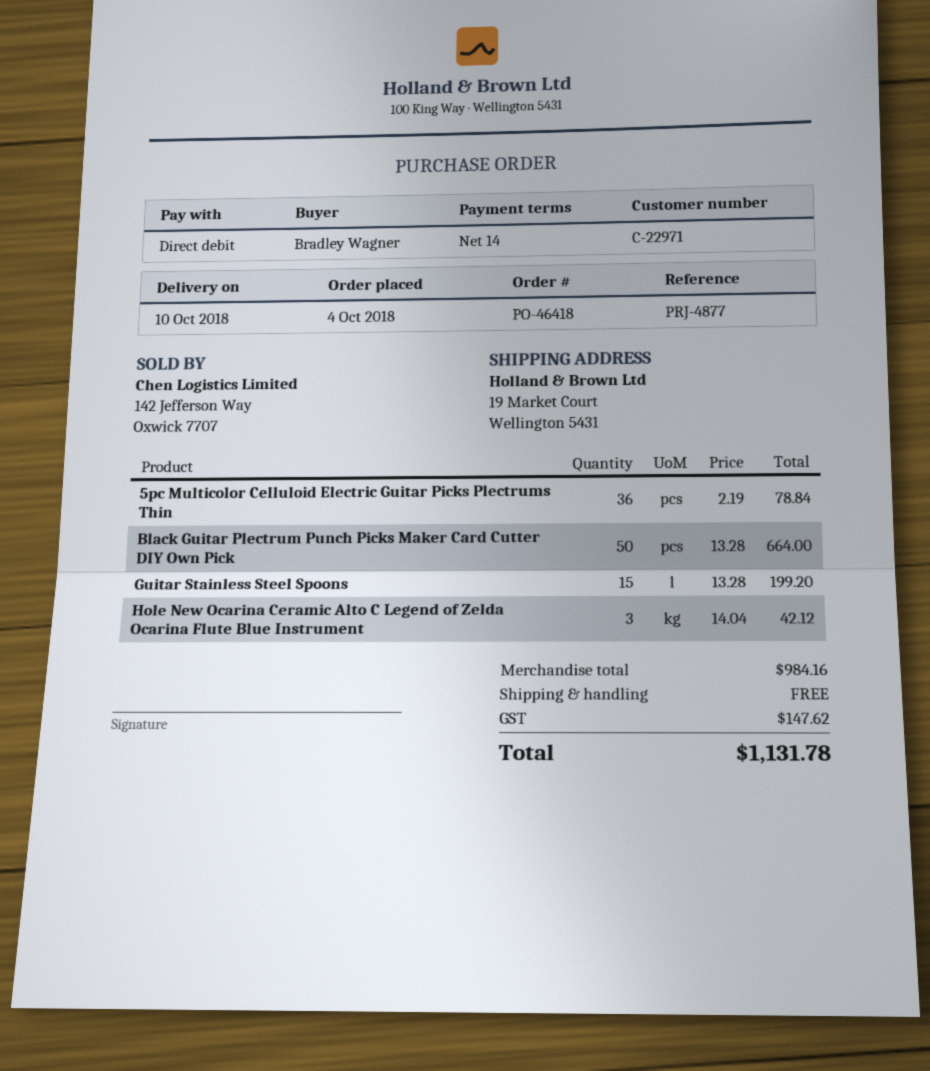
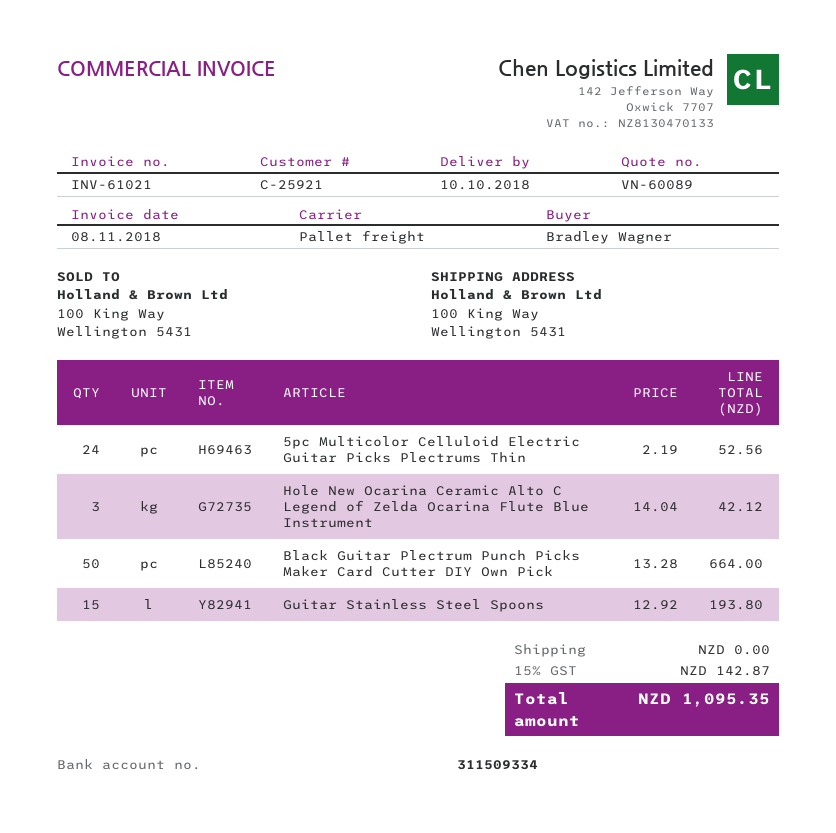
customer number: C-22971 -> C-25921
ship to: 19 Market Court, Wellington 5431 -> 100 King Way, Wellington 5431
5pc Multicolor Celluloid Electric Guitar Picks Plectrums Thin: 36 x 2.19 = 78.84 -> 24 x 2.19 = 52.56
Guitar Stainless Steel Spoons: 15 x 13.28 = 199.20 -> 15 x 12.92 = 193.80
tax: 147.62 -> 142.87
total: 1131.78 -> 1095.35

